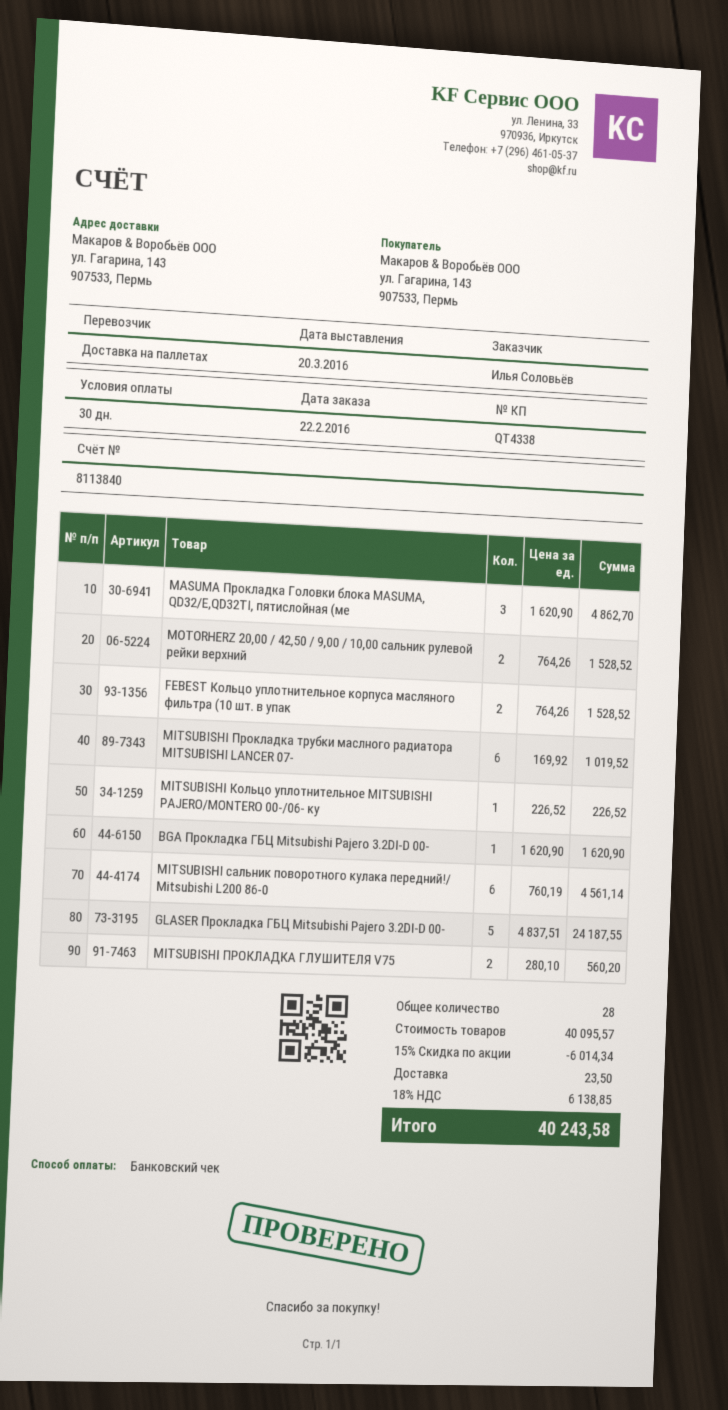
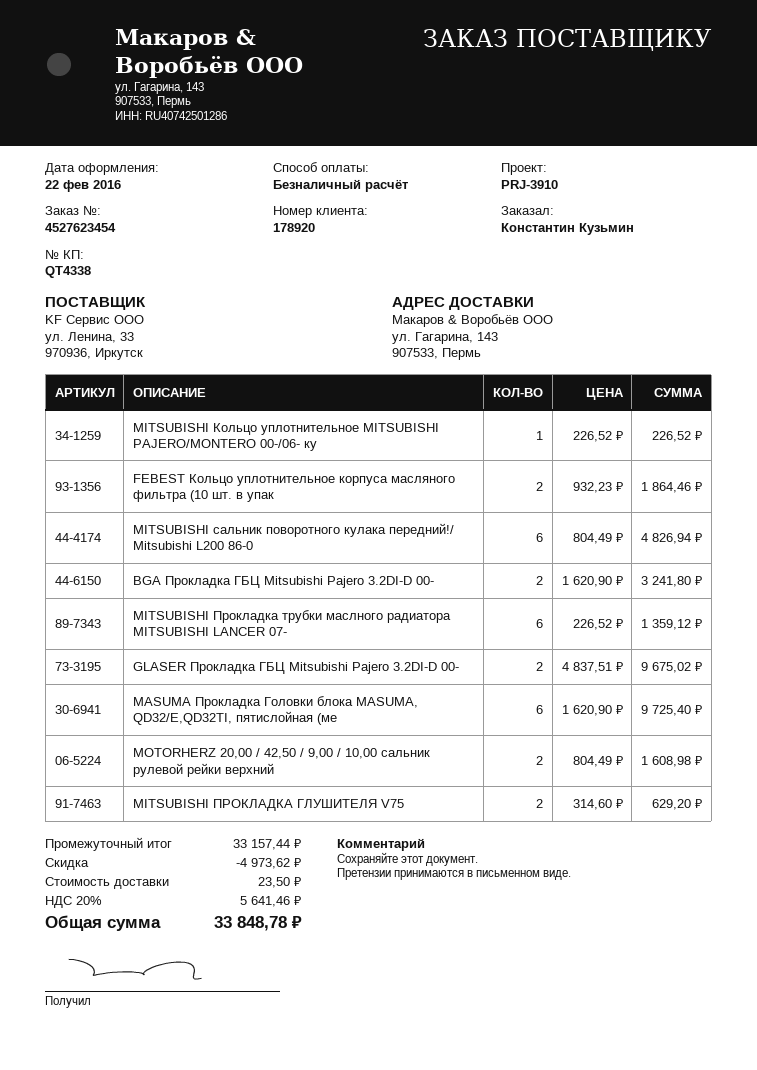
ordered by: Илья Соловьёв -> Константин Кузьмин
payment method: cheque -> bank transfer
MASUMA Прокладка Головки блока MASUMA, QD32/E,QD32TI, пятислойная (ме: 3 x 1620.90 = 4862.70 -> 6 x 1620.90 = 9725.40
MOTORHERZ 20,00 / 42,50 / 9,00 / 10,00 сальник рулевой рейки верхний: 2 x 764.26 = 1528.52 -> 2 x 804.49 = 1608.98
FEBEST Кольцо уплотнительное корпуса масляного фильтра (10 шт. в упак: 2 x 764.26 = 1528.52 -> 2 x 932.23 = 1864.46
MITSUBISHI Прокладка трубки маслного радиатора MITSUBISHI LANCER 07-: 6 x 169.92 = 1019.52 -> 6 x 226.52 = 1359.12
BGA Прокладка ГБЦ Mitsubishi Pajero 3.2DI-D 00-: 1 x 1620.90 = 1620.90 -> 2 x 1620.90 = 3241.80
MITSUBISHI сальник поворотного кулака передний!/ Mitsubishi L200 86-0: 6 x 760.19 = 4561.14 -> 6 x 804.49 = 4826.94
GLASER Прокладка ГБЦ Mitsubishi Pajero 3.2DI-D 00-: 5 x 4837.51 = 24187.55 -> 2 x 4837.51 = 9675.02
MITSUBISHI ПРОКЛАДКА ГЛУШИТЕЛЯ V75: 2 x 280.10 = 560.20 -> 2 x 314.60 = 629.20
subtotal: 40095.57 -> 33157.44
discount: 6014.34 -> 4973.62
tax: 18% = 6138.85 -> 20% = 5641.46
total: 40243.58 -> 33848.78

